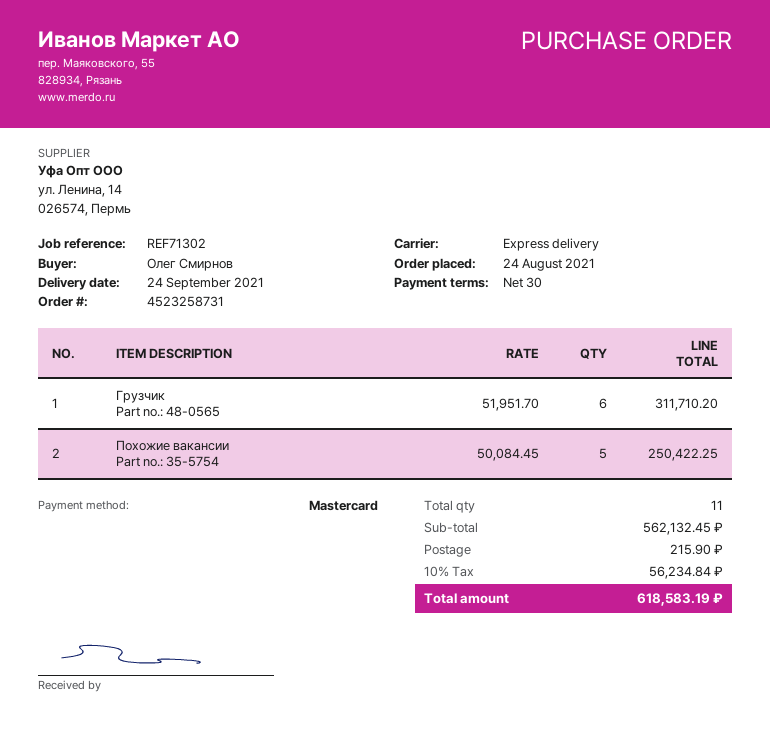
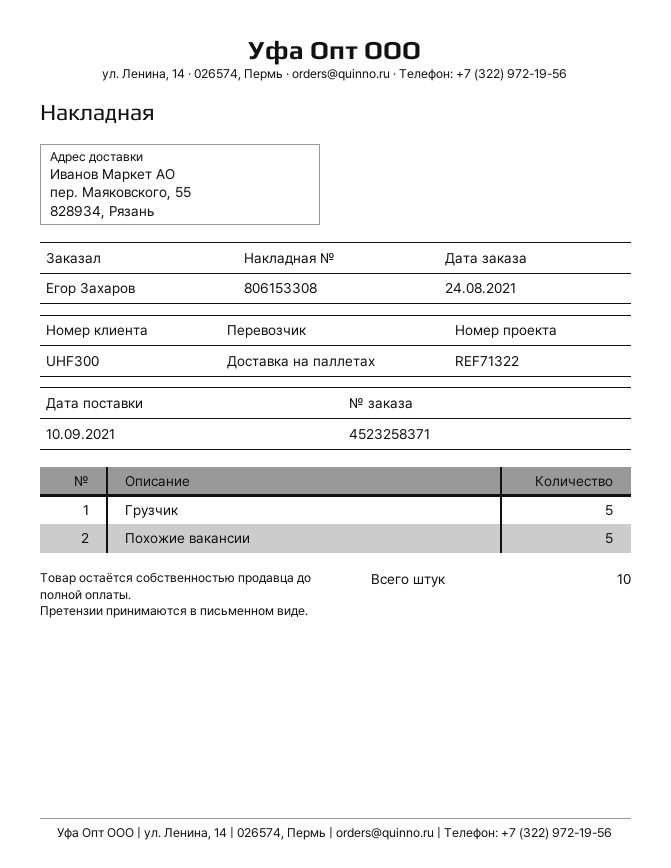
order number: 4523258731 -> 4523258371
delivery date: 2021-09-24 -> 2021-09-10
reference: REF71302 -> REF71322
ordered by: Олег Смирнов -> Егор Захаров
shipping method: express -> pallet freight
Грузчик: 6 -> 5
total quantity: 11 -> 10

